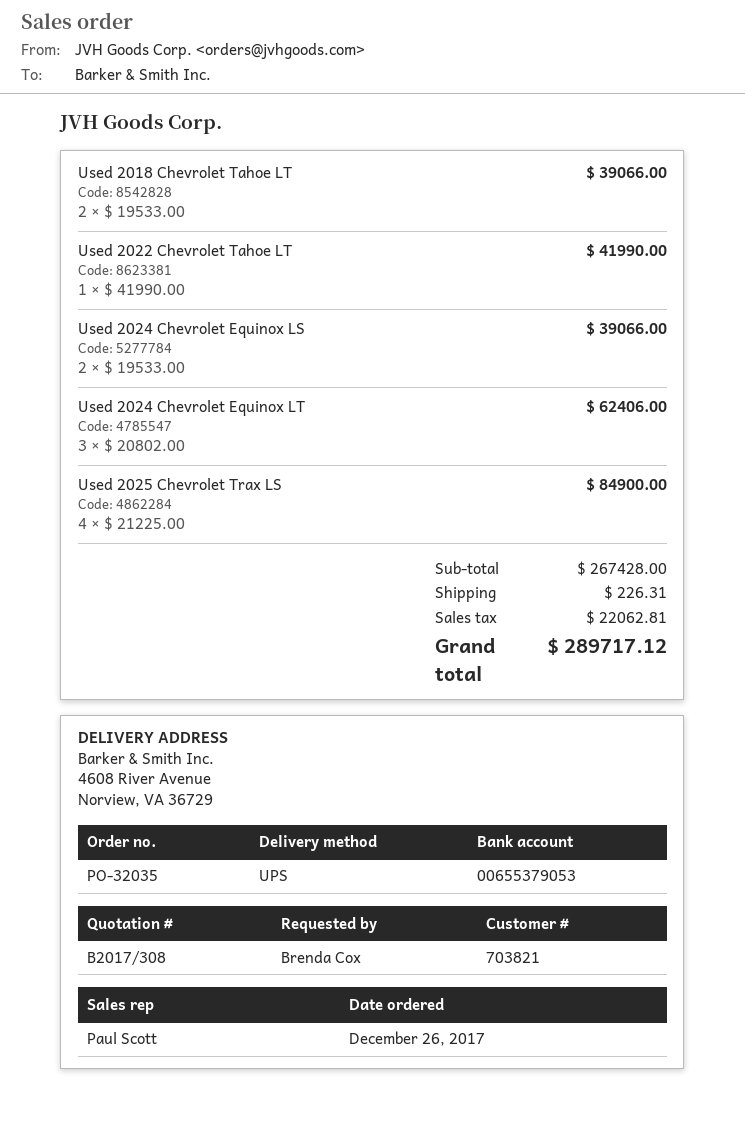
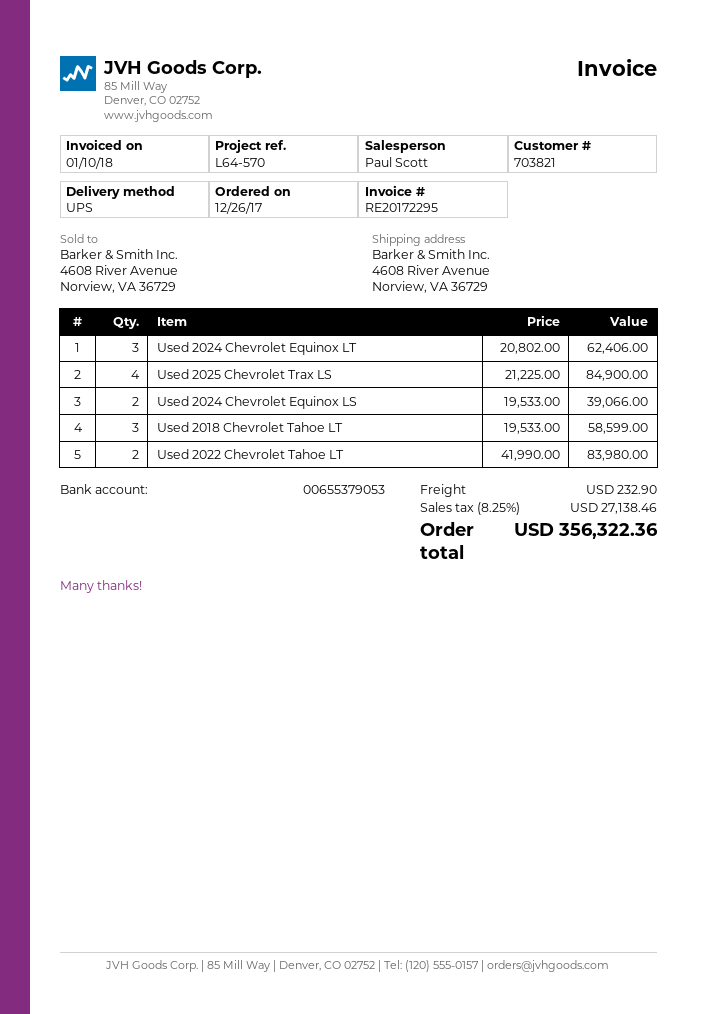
Used 2018 Chevrolet Tahoe LT: 2 x 19533.00 = 39066.00 -> 3 x 19533.00 = 58599.00
Used 2022 Chevrolet Tahoe LT: 1 x 41990.00 = 41990.00 -> 2 x 41990.00 = 83980.00
shipping: 226.31 -> 232.90
tax: 22062.81 -> 27138.46
total: 289717.12 -> 356322.36

